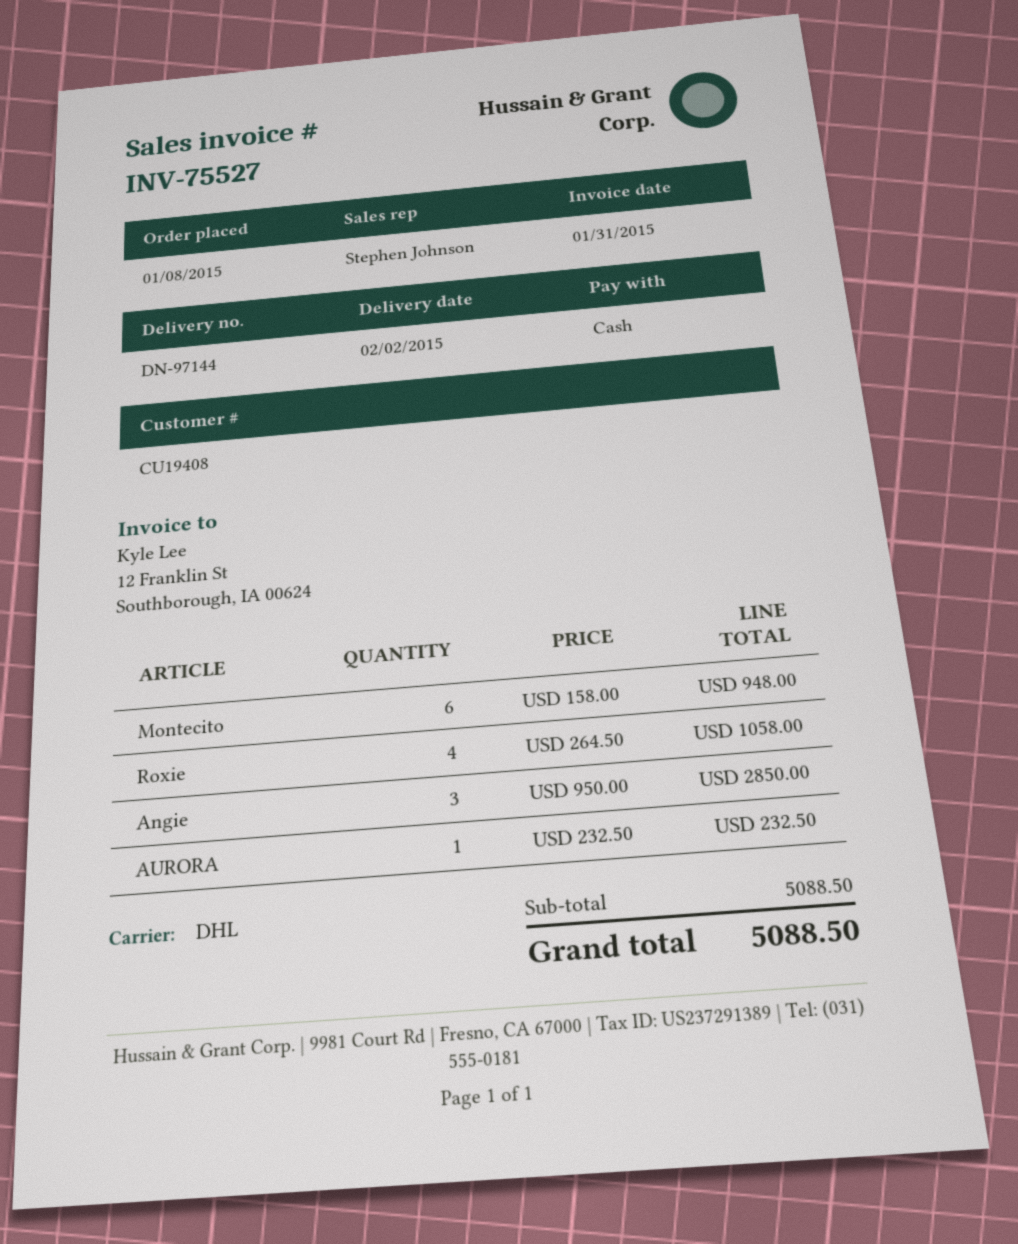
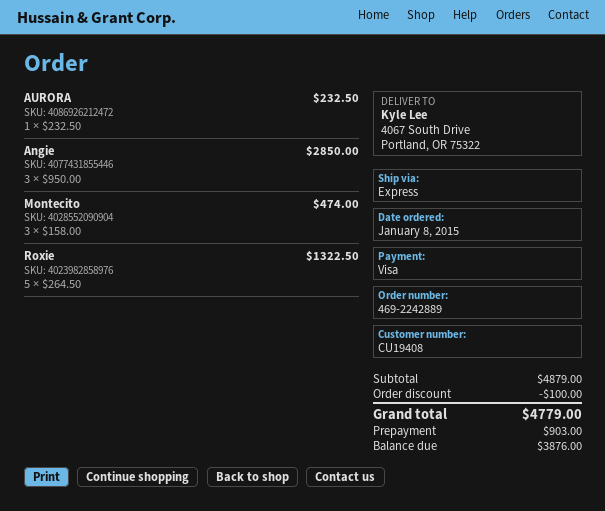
payment method: cash -> Visa
shipping method: DHL -> express
Montecito: 6 x 158.00 = 948.00 -> 3 x 158.00 = 474.00
Roxie: 4 x 264.50 = 1058.00 -> 5 x 264.50 = 1322.50
subtotal: 5088.50 -> 4879.00
discount: none -> 100.00
total: 5088.50 -> 4779.00

